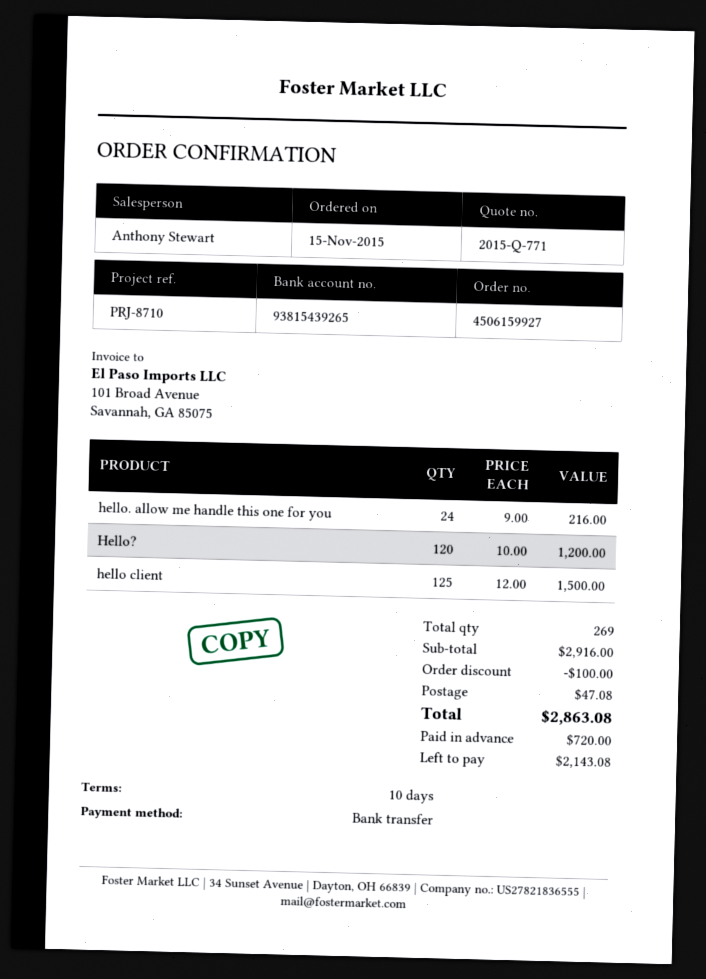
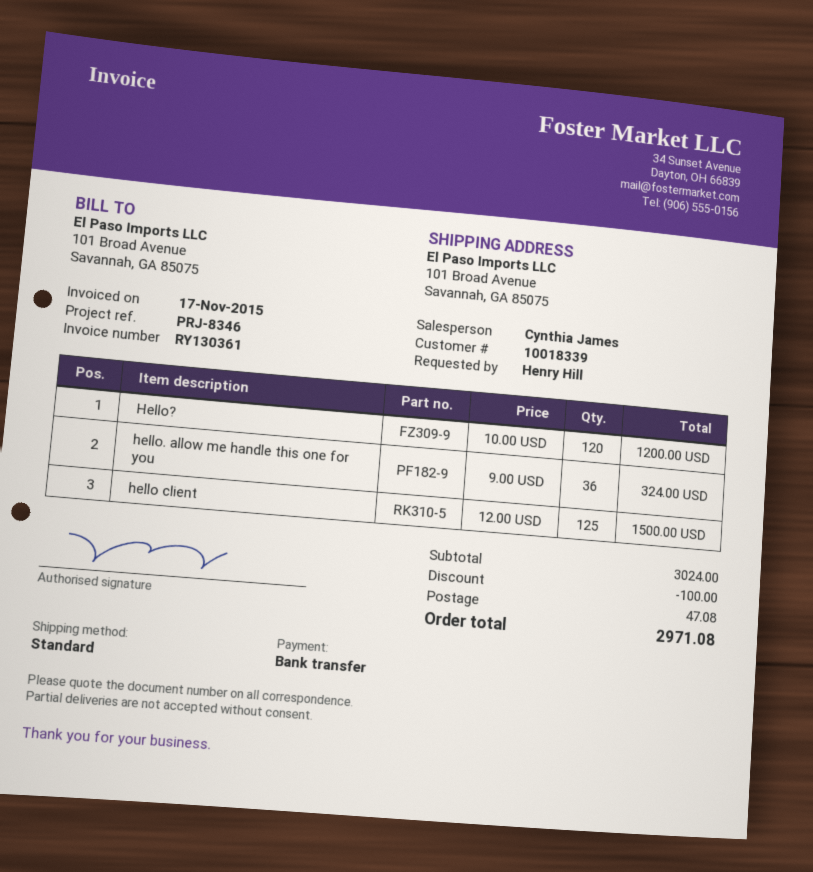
reference: PRJ-8710 -> PRJ-8346
sales rep: Anthony Stewart -> Cynthia James
hello. allow me handle this one for you: 24 x 9.00 = 216.00 -> 36 x 9.00 = 324.00
subtotal: 2916.00 -> 3024.00
total: 2863.08 -> 2971.08

